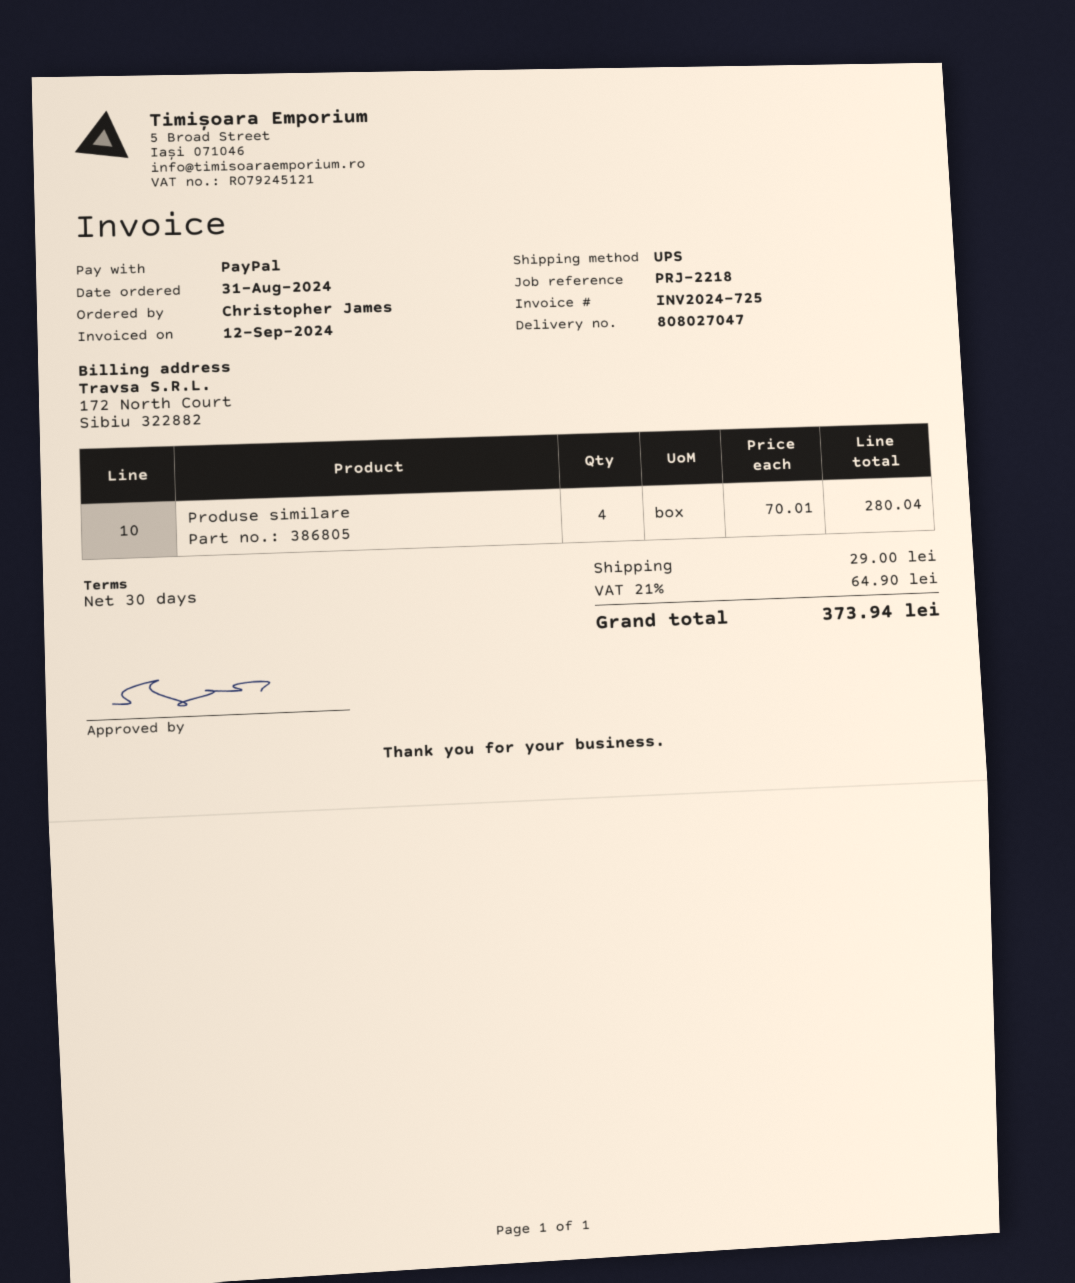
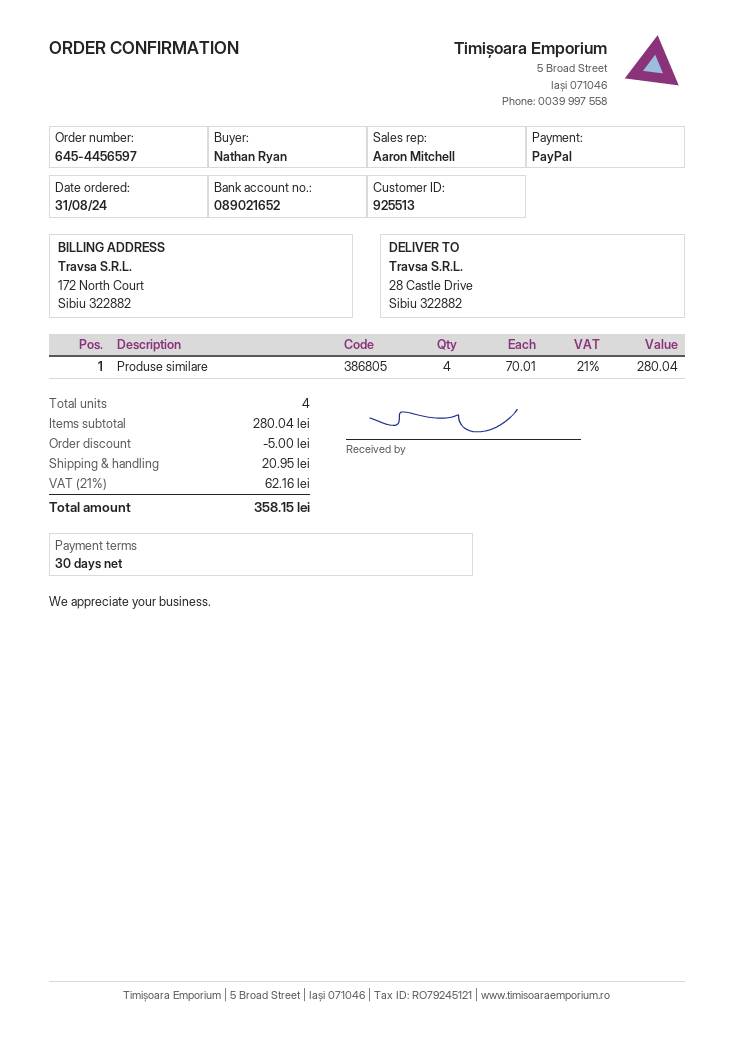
ordered by: Christopher James -> Nathan Ryan
discount: none -> 5.00
shipping: 29.00 -> 20.95
tax: 21% = 64.90 -> 21% = 62.16
total: 373.94 -> 358.15

